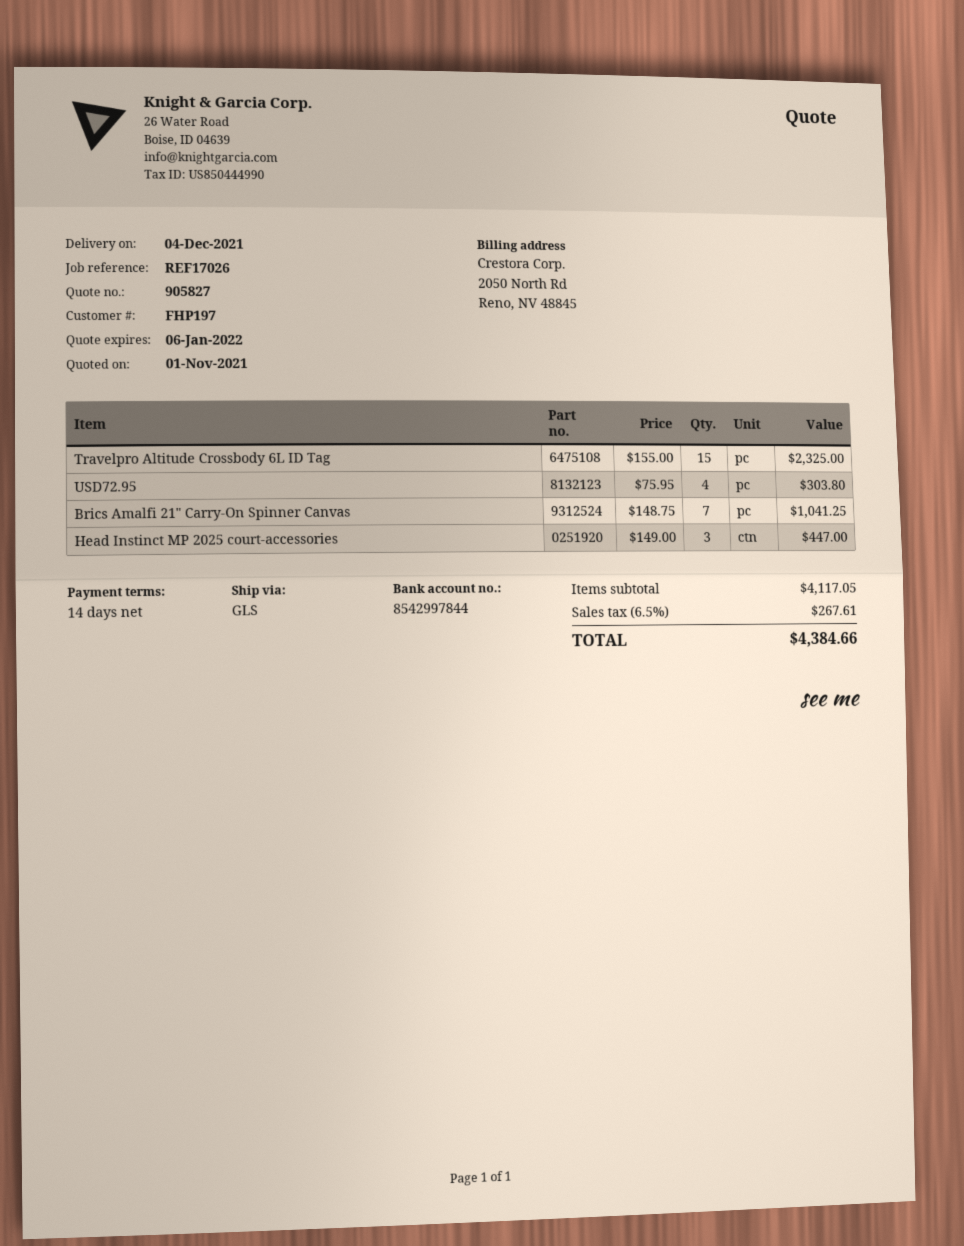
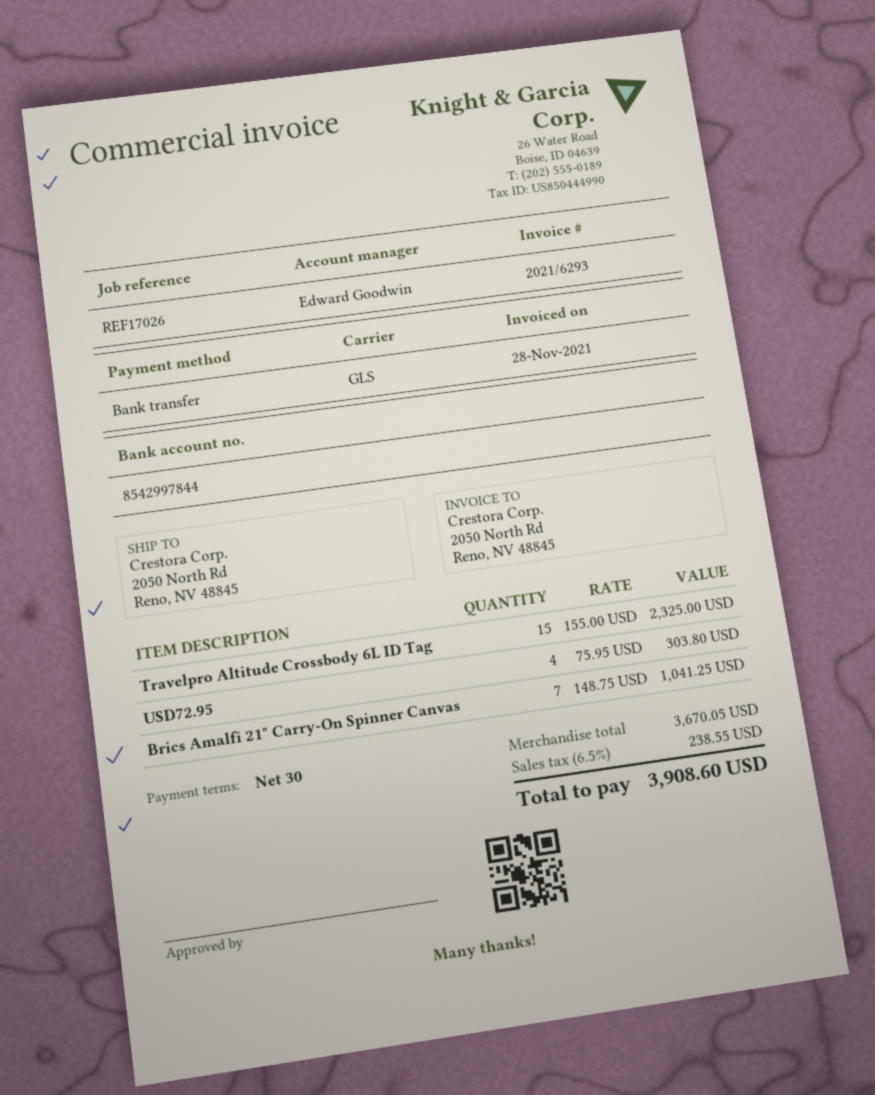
payment terms: 14 days -> 30 days
Head Instinct MP 2025 court-accessories: 3 x 149.00 = 447.00 -> none
subtotal: 4117.05 -> 3670.05
tax: 6.5% = 267.61 -> 6.5% = 238.55
total: 4384.66 -> 3908.60

